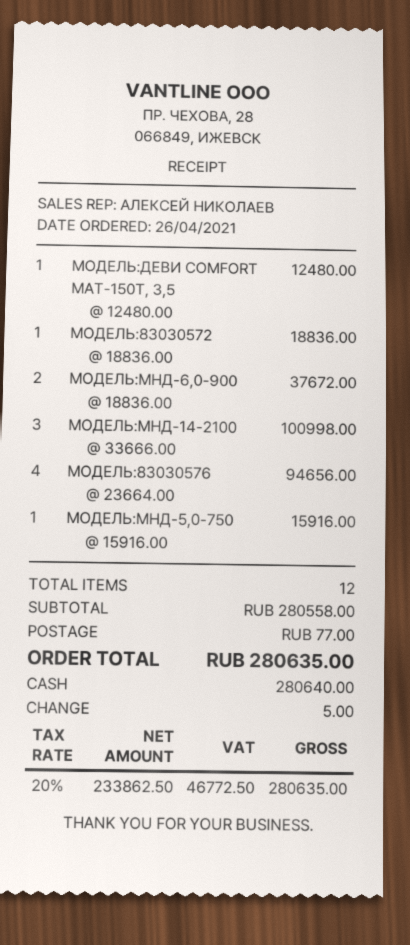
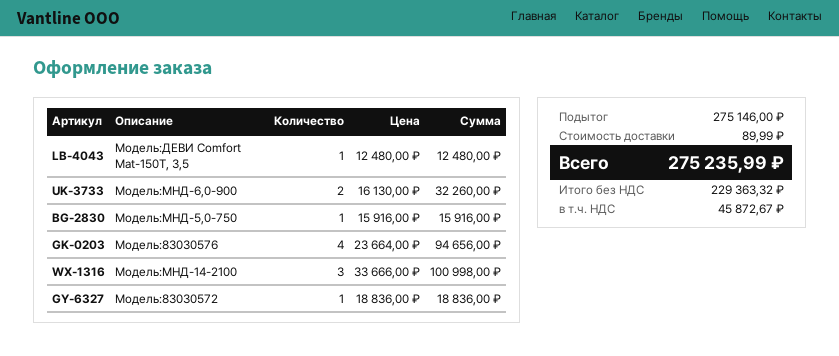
МОДЕЛЬ:МНД-6,0-900: 2 x 18836.00 = 37672.00 -> 2 x 16130.00 = 32260.00
subtotal: 280558.00 -> 275146.00
shipping: 77.00 -> 89.99
net: 233862.50 -> 229363.32
tax: 46772.50 -> 45872.67
total: 280635.00 -> 275235.99

